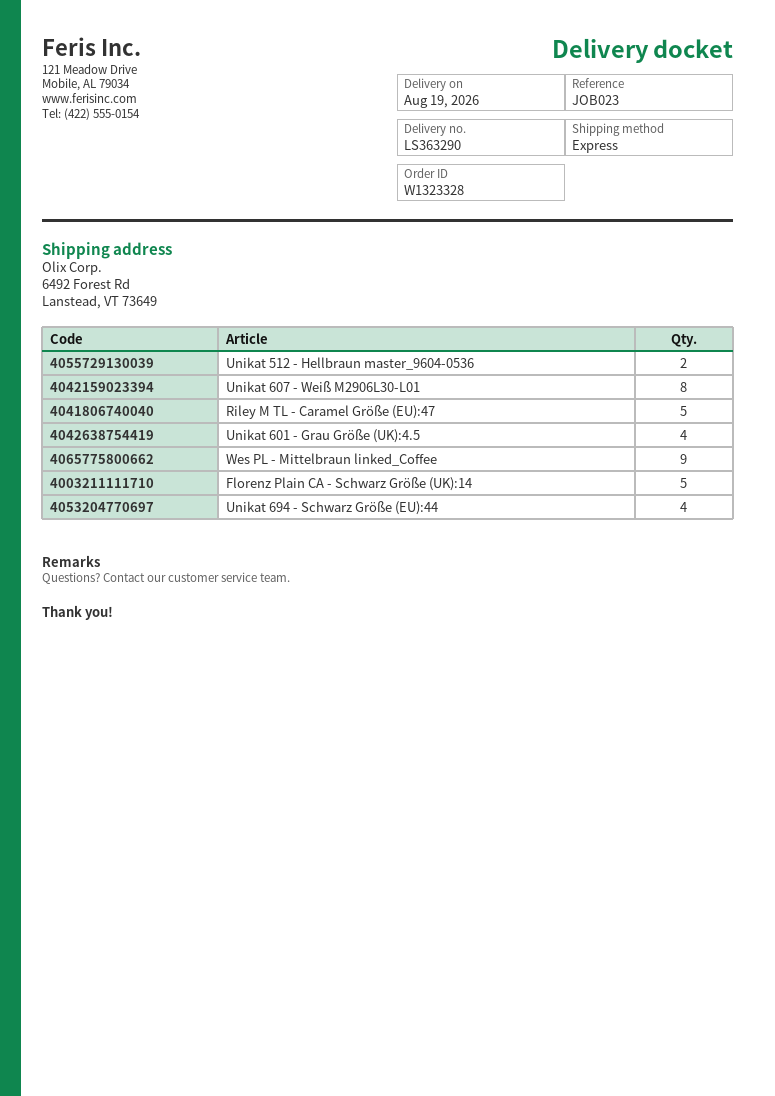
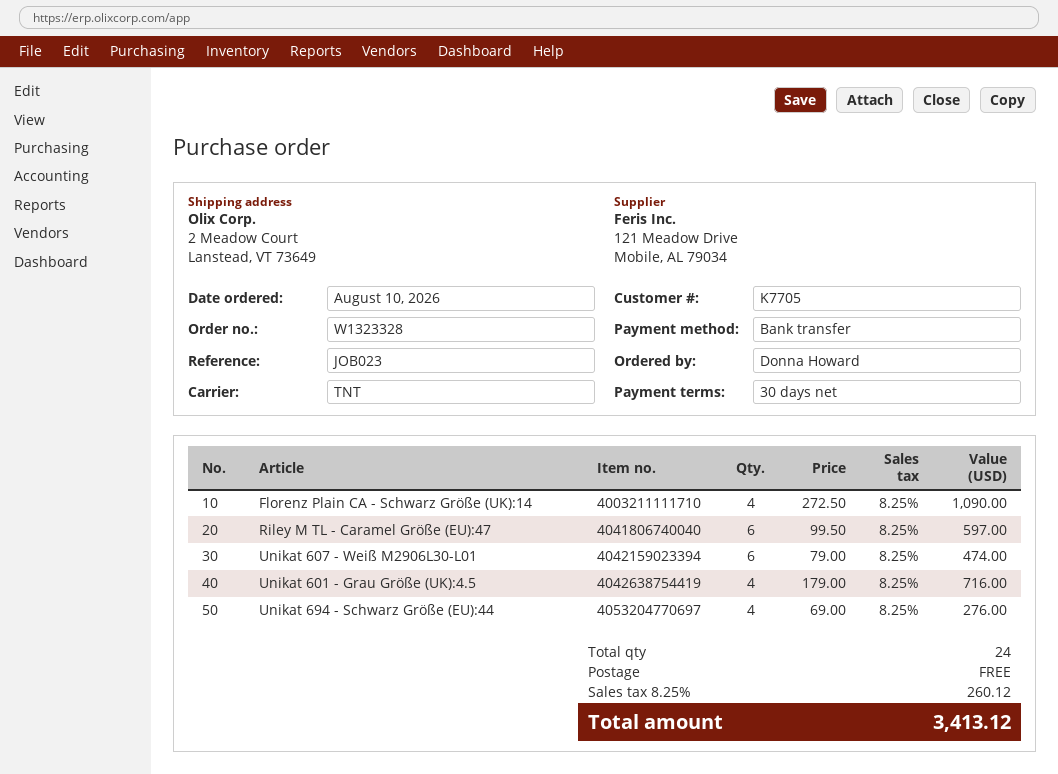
shipping method: express -> TNT
ship to: 6492 Forest Rd, Lanstead, VT 73649 -> 2 Meadow Court, Lanstead, VT 73649
Unikat 512 - Hellbraun master_9604-0536: 2 -> none
Unikat 607 - Weiß M2906L30-L01: 8 -> 6
Riley M TL - Caramel Größe (EU):47: 5 -> 6
Wes PL - Mittelbraun linked_Coffee: 9 -> none
Florenz Plain CA - Schwarz Größe (UK):14: 5 -> 4

